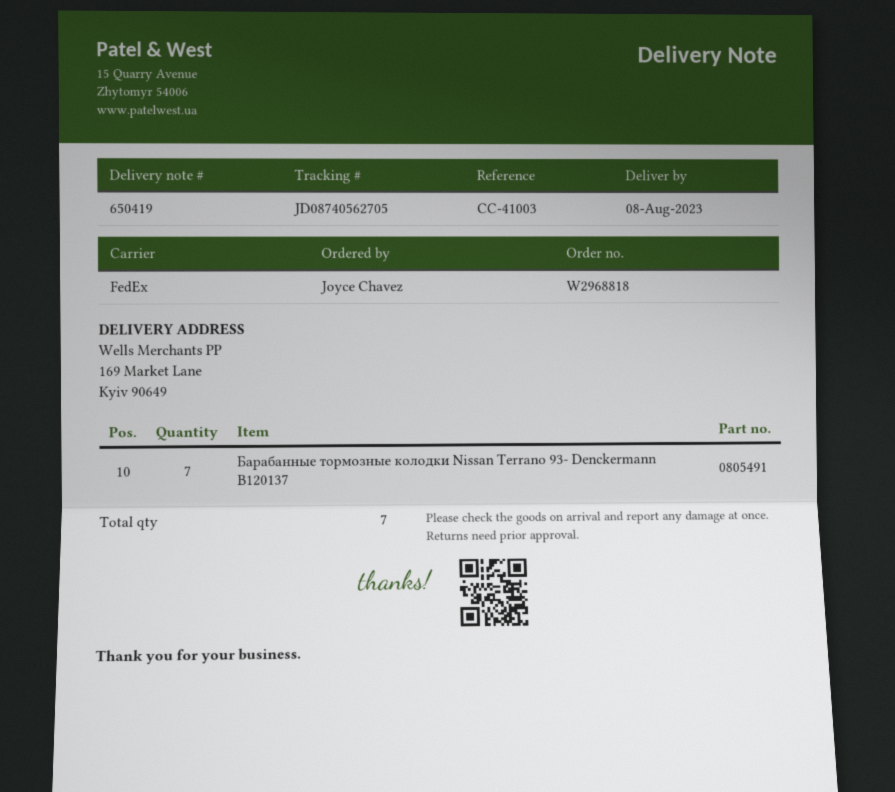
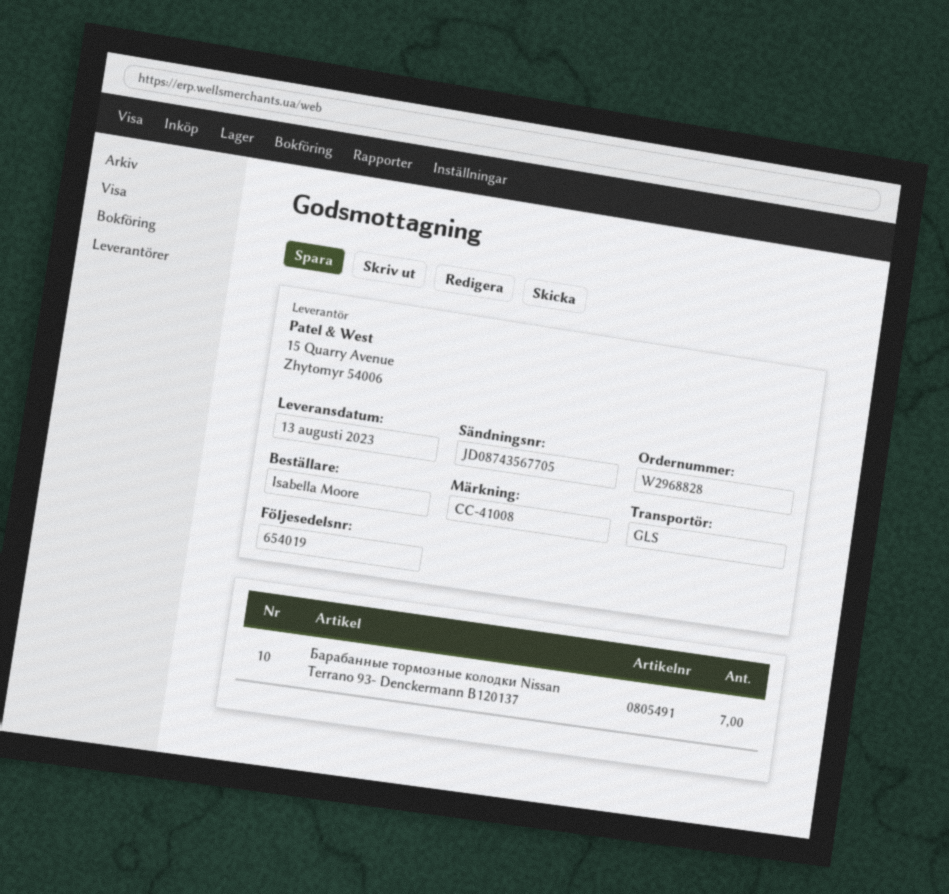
order number: W2968818 -> W2968828
delivery note number: 650419 -> 654019
delivery date: 2023-08-08 -> 2023-08-13
reference: CC-41003 -> CC-41008
ordered by: Joyce Chavez -> Isabella Moore
shipping method: FedEx -> GLS
tracking number: JD08740562705 -> JD08743567705

